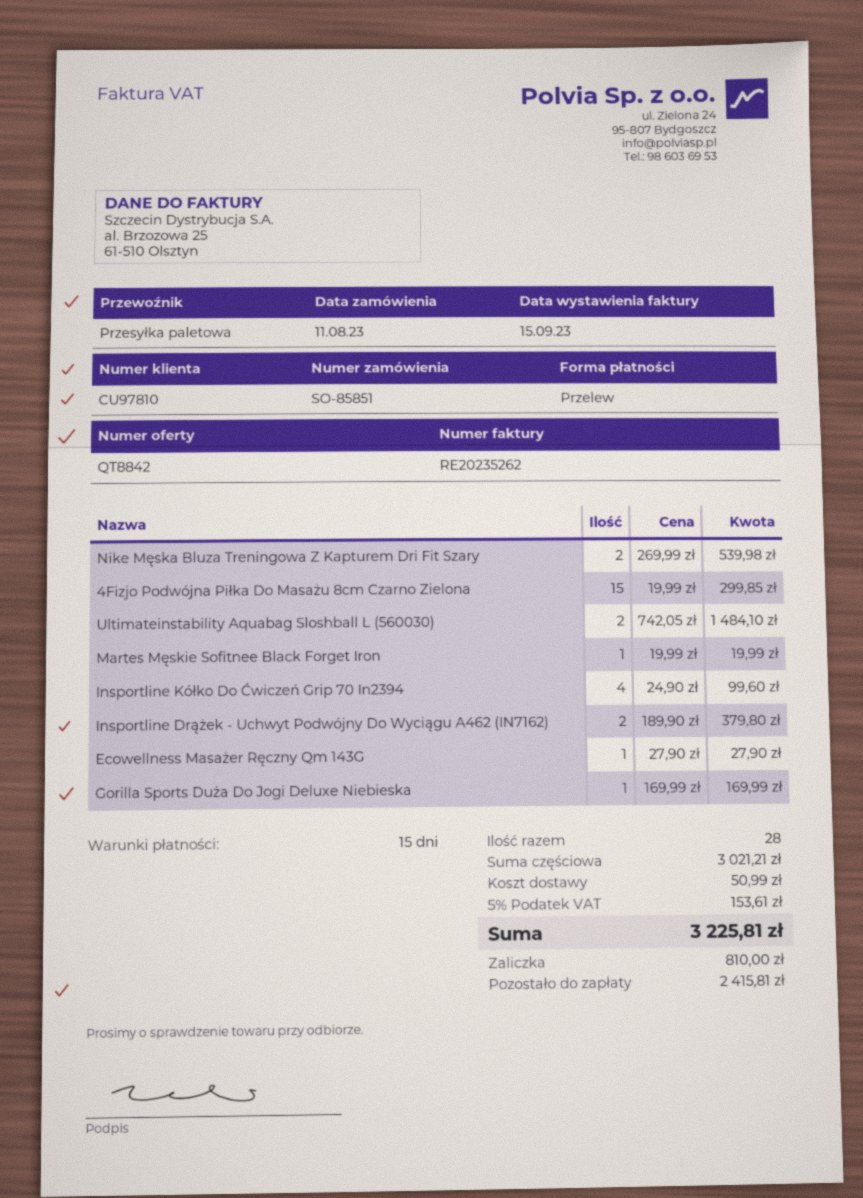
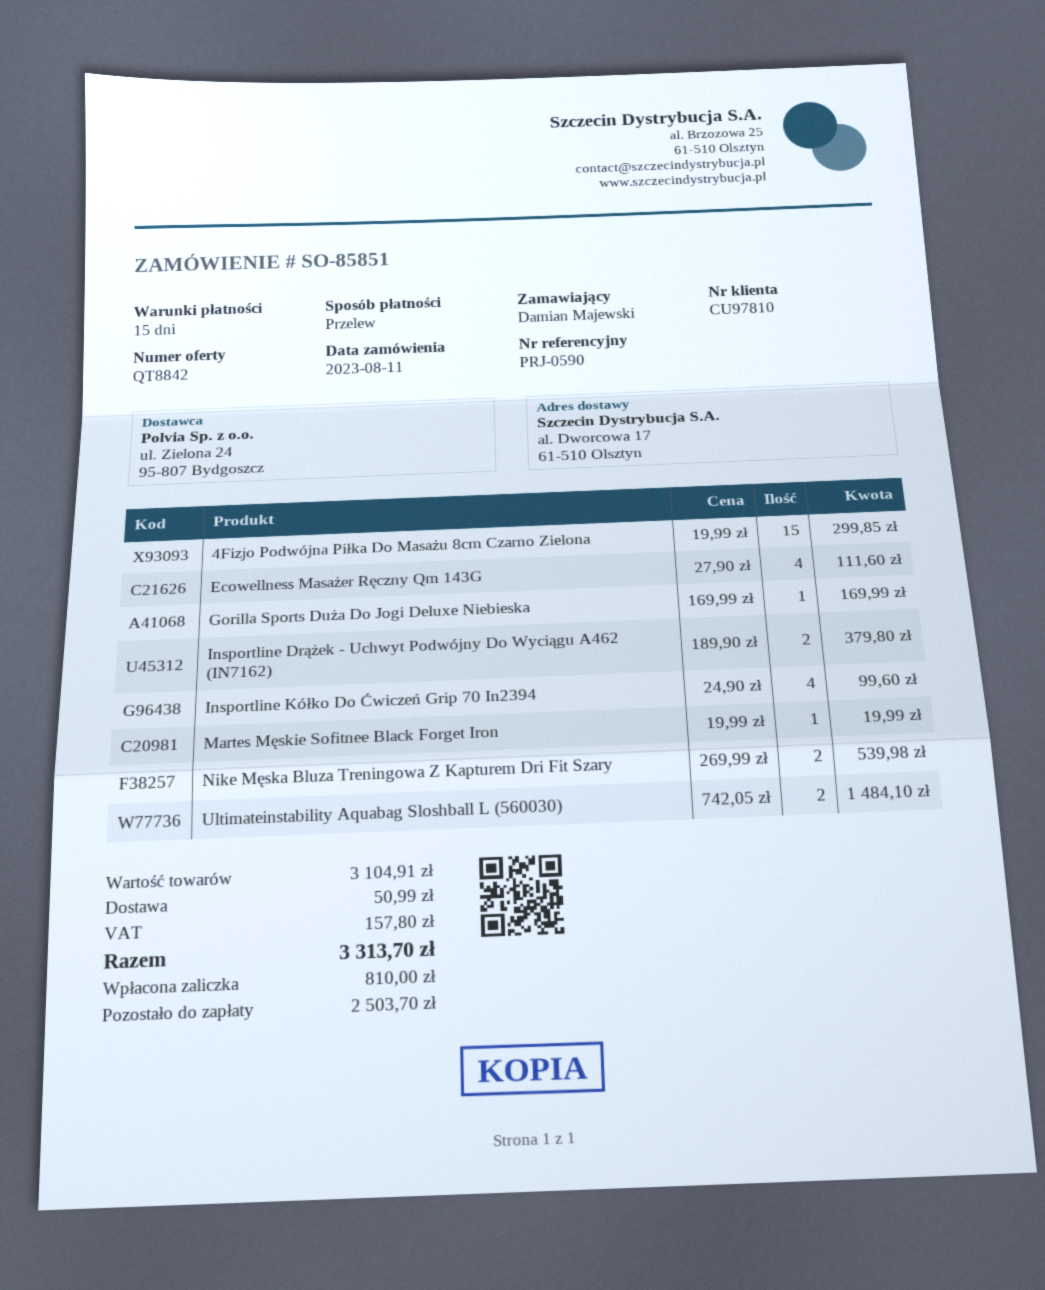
Ecowellness Masażer Ręczny Qm 143G: 1 x 27.90 = 27.90 -> 4 x 27.90 = 111.60
subtotal: 3021.21 -> 3104.91
tax: 153.61 -> 157.80
total: 3225.81 -> 3313.70
balance: 2415.81 -> 2503.70

